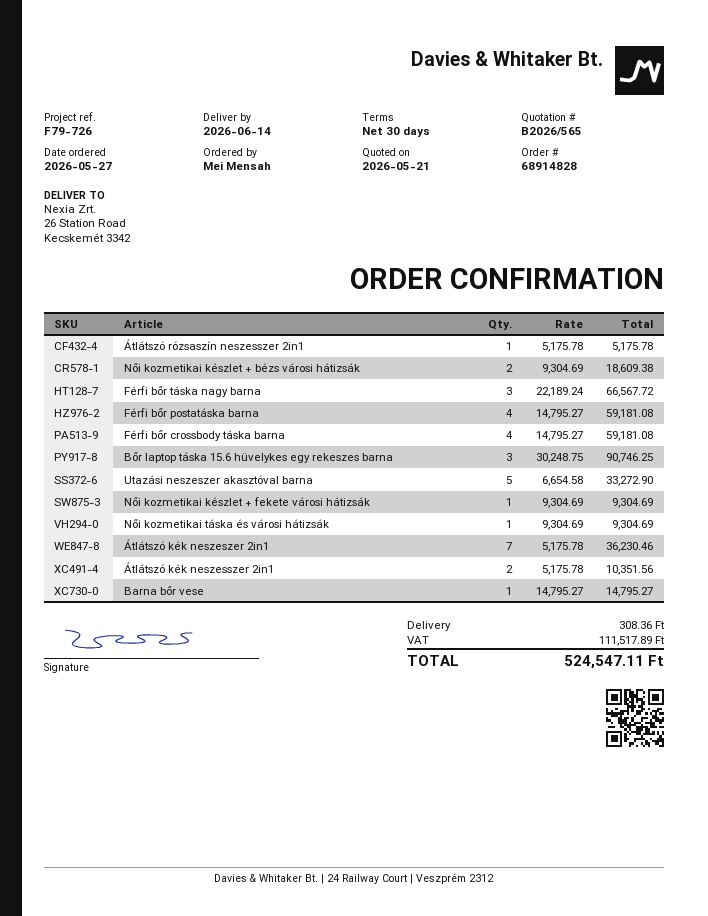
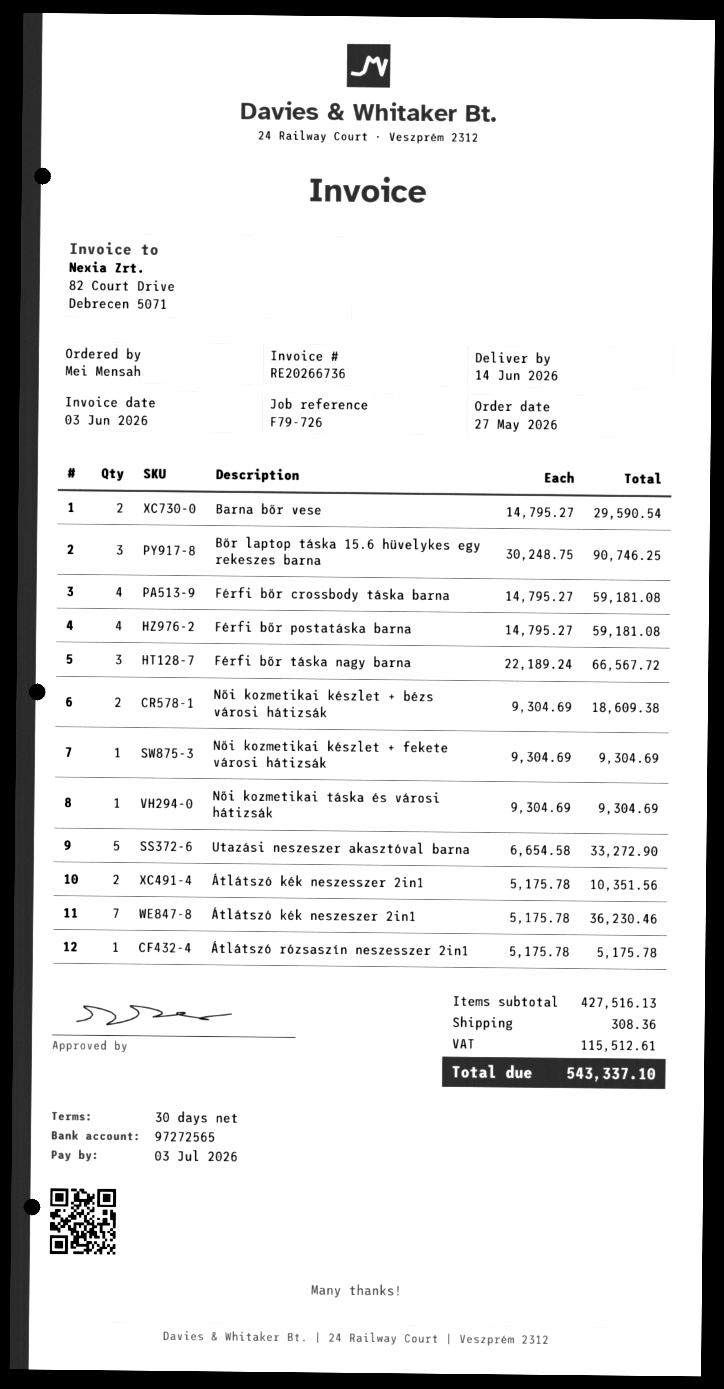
Barna bőr vese: 1 x 14795.27 = 14795.27 -> 2 x 14795.27 = 29590.54
tax: 111517.89 -> 115512.61
total: 524547.11 -> 543337.10

